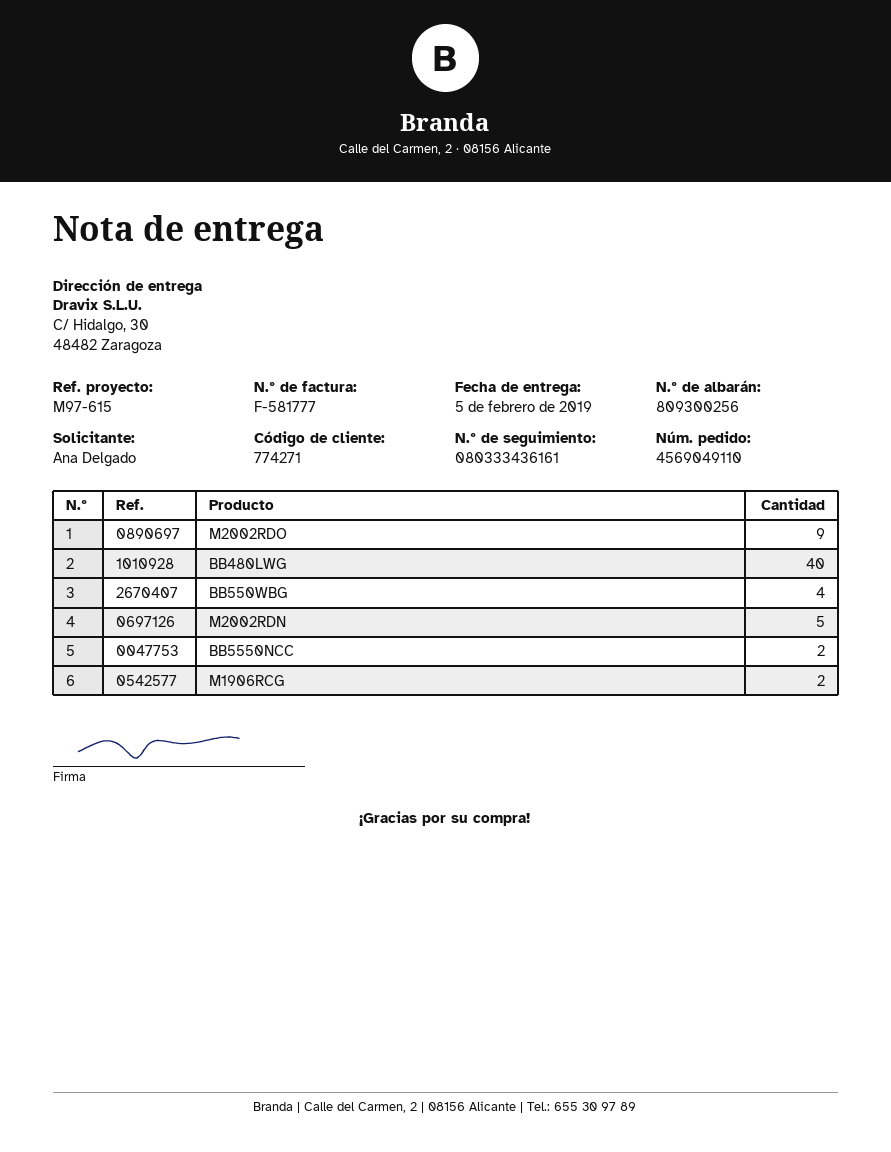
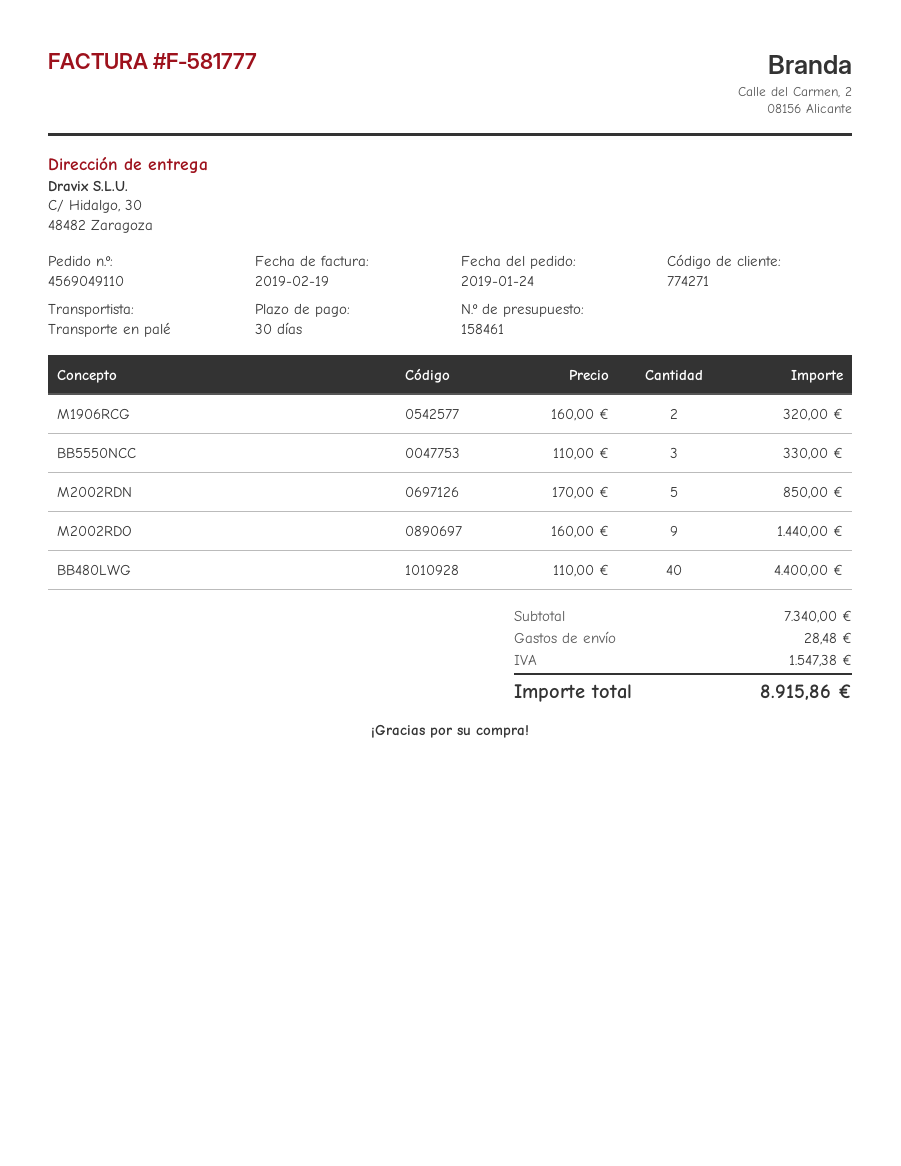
BB550WBG: 4 -> none
BB5550NCC: 2 -> 3

